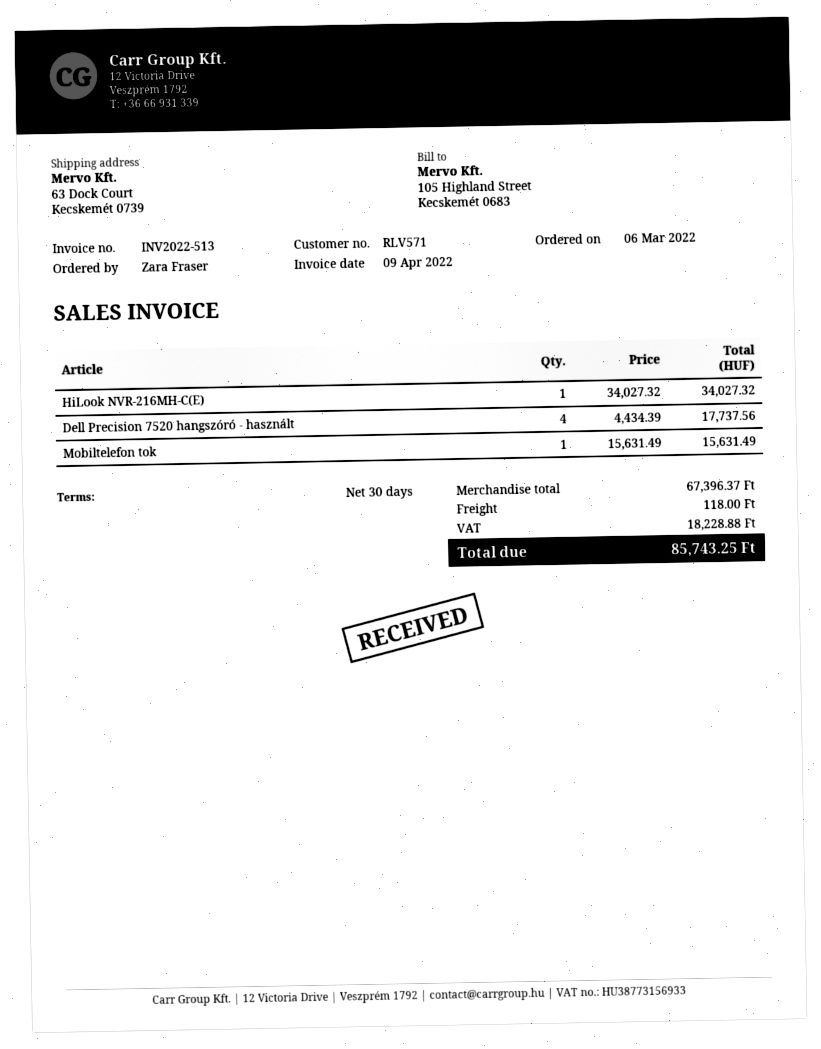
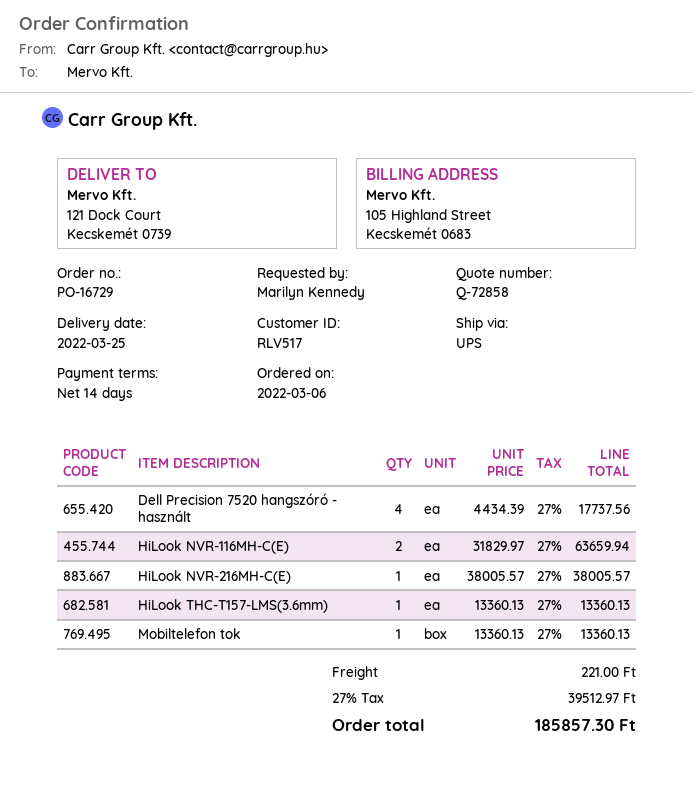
payment terms: 30 days -> 14 days
customer number: RLV571 -> RLV517
ordered by: Zara Fraser -> Marilyn Kennedy
ship to: 63 Dock Court, Kecskemét 0739 -> 121 Dock Court, Kecskemét 0739
HiLook NVR-216MH-C(E): 1 x 34027.32 = 34027.32 -> 1 x 38005.57 = 38005.57
Mobiltelefon tok: 1 x 15631.49 = 15631.49 -> 1 x 13360.13 = 13360.13
HiLook NVR-116MH-C(E): none -> 2 x 31829.97 = 63659.94
HiLook THC-T157-LMS(3.6mm): none -> 1 x 13360.13 = 13360.13
shipping: 118.00 -> 221.00
tax: 18228.88 -> 39512.97
total: 85743.25 -> 185857.30

